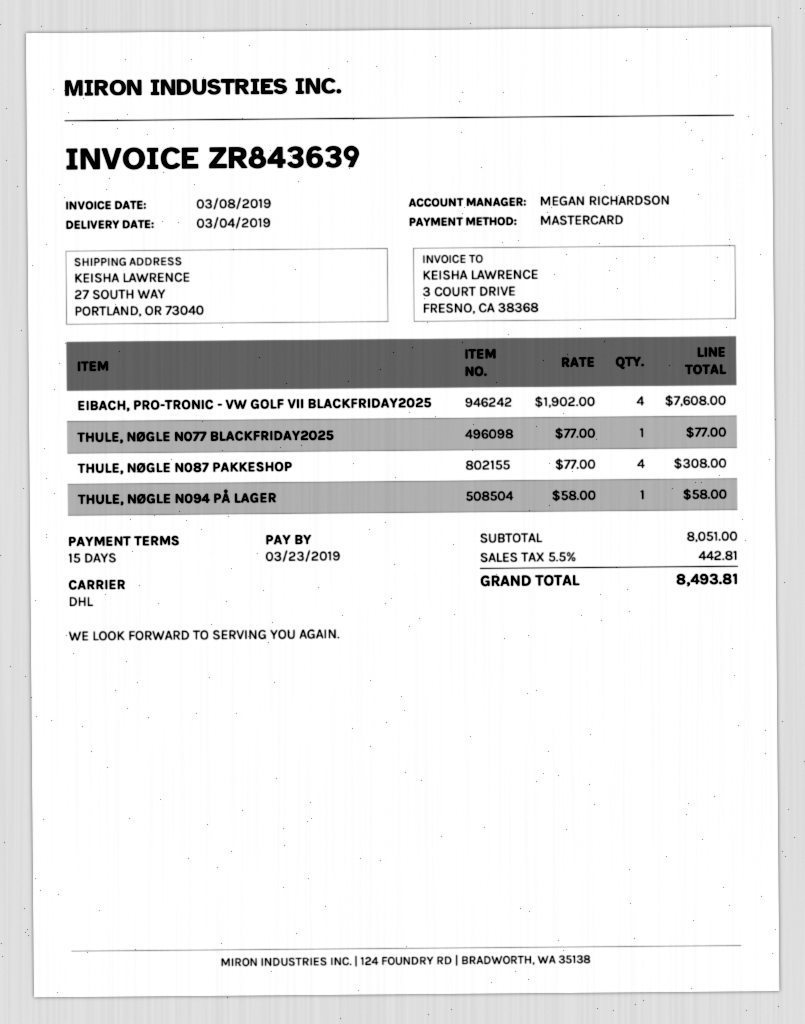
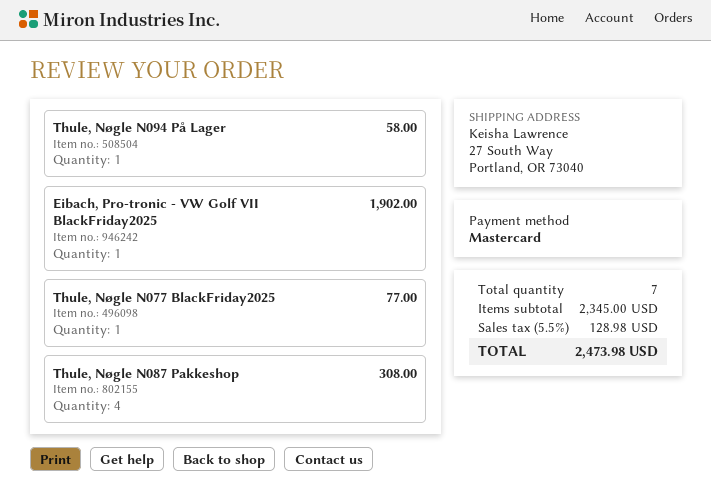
EIBACH, PRO-TRONIC - VW GOLF VII BLACKFRIDAY2025: 4 for 7608.00 -> 1 for 1902.00
subtotal: 8051.00 -> 2345.00
tax: 5.5% = 442.81 -> 5.5% = 128.98
total: 8493.81 -> 2473.98

